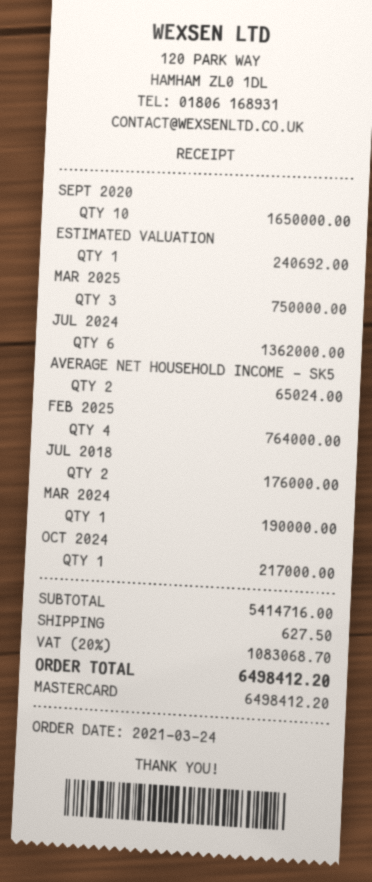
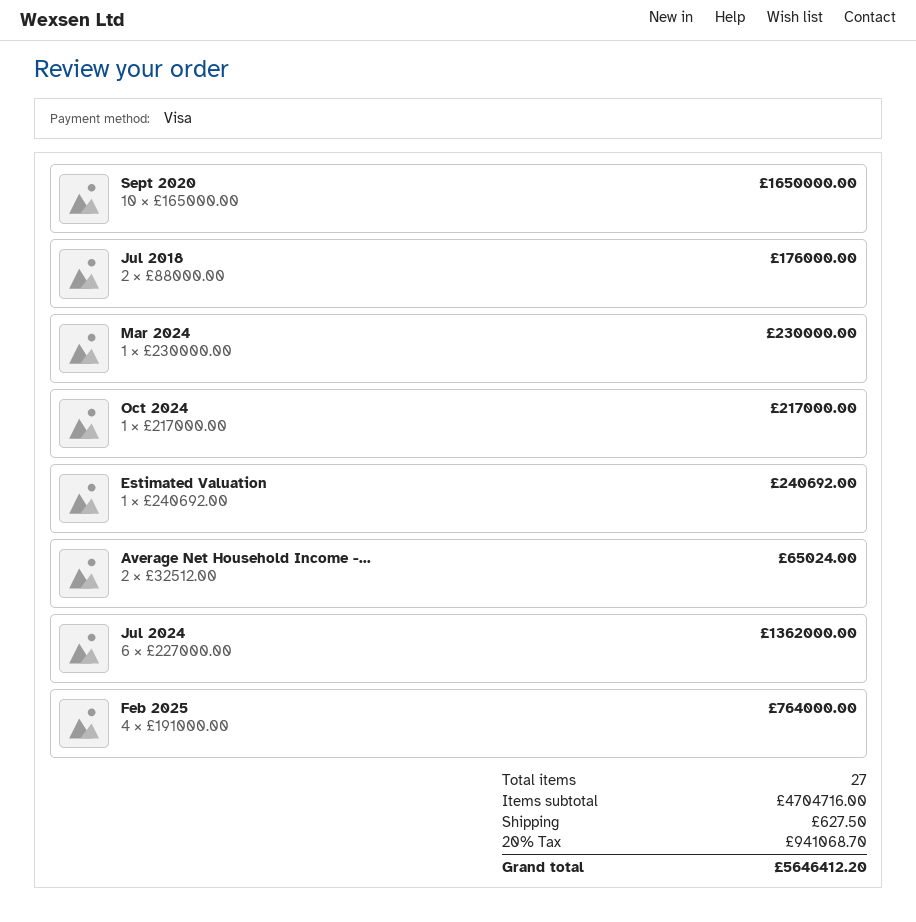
payment method: Mastercard -> Visa
MAR 2025: 3 for 750000.00 -> none
MAR 2024: 1 for 190000.00 -> 1 for 230000.00
subtotal: 5414716.00 -> 4704716.00
tax: 20% = 1083068.70 -> 20% = 941068.70
total: 6498412.20 -> 5646412.20

